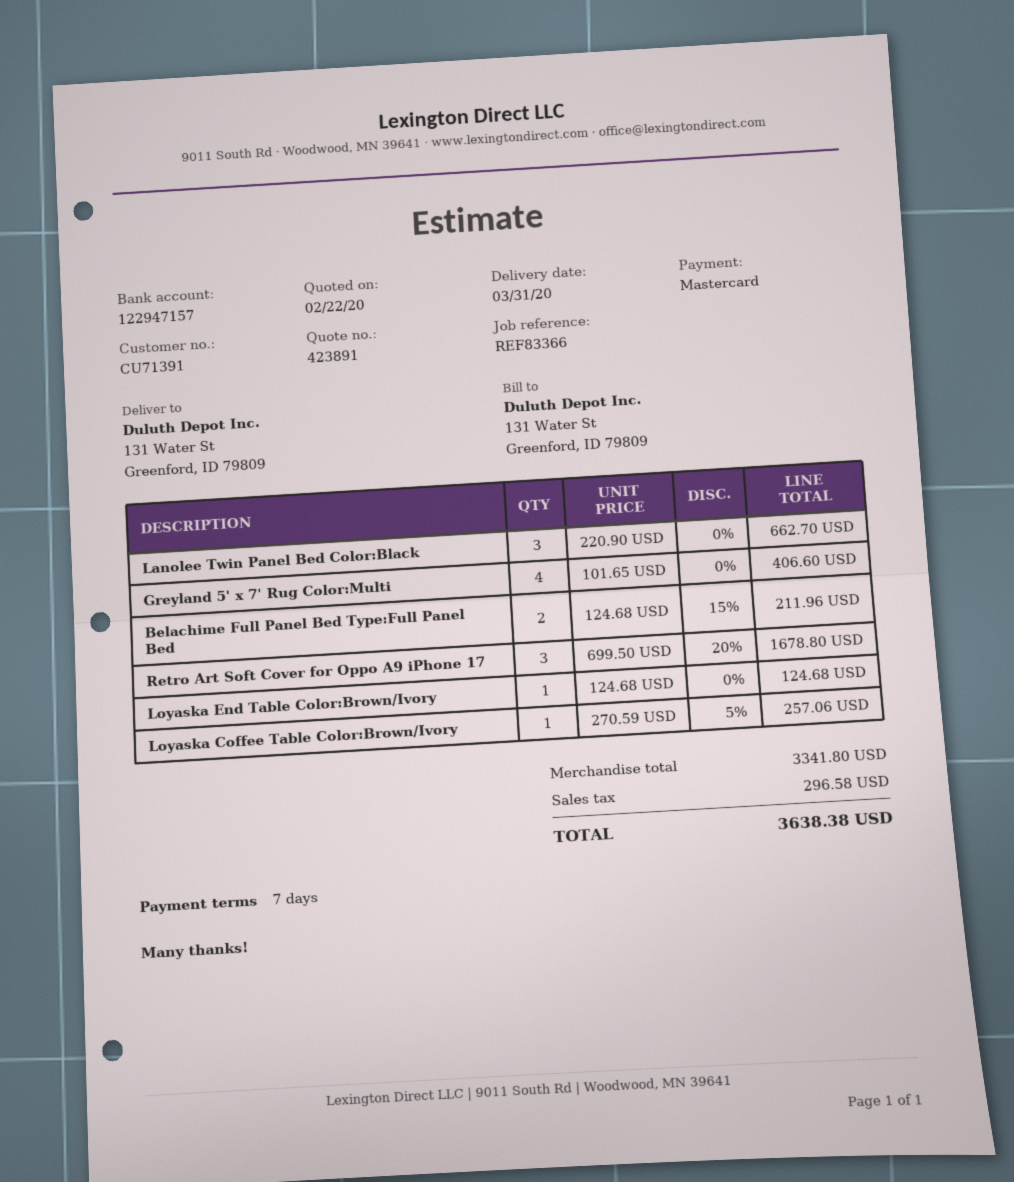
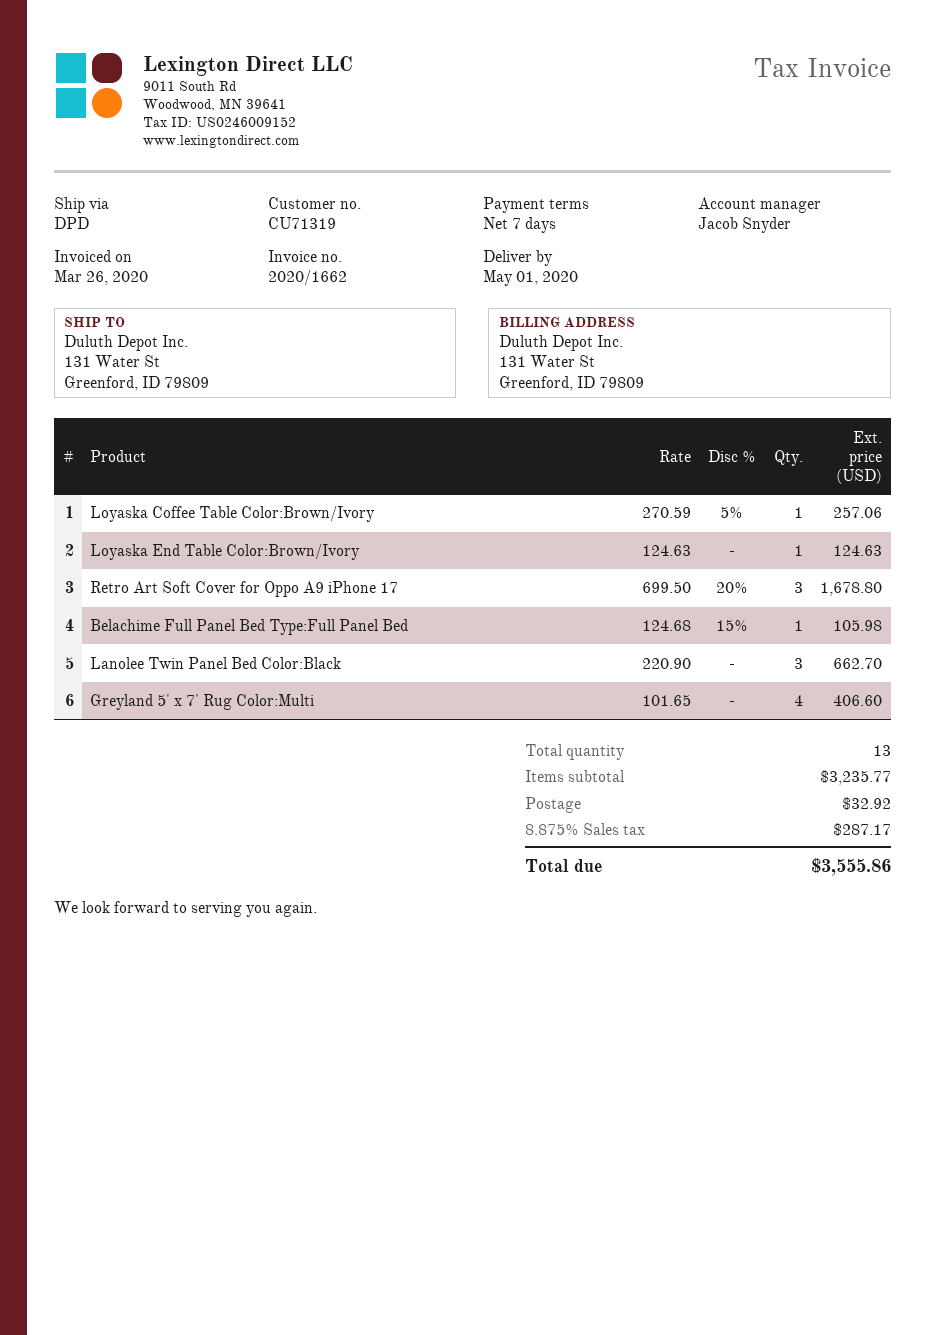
delivery date: 2020-03-31 -> 2020-05-01
customer number: CU71391 -> CU71319
Belachime Full Panel Bed Type:Full Panel Bed: 2 x 124.68 - 15% = 211.96 -> 1 x 124.68 - 15% = 105.98
Loyaska End Table Color:Brown/Ivory: 1 x 124.68 = 124.68 -> 1 x 124.63 = 124.63
subtotal: 3341.80 -> 3235.77
shipping: none -> 32.92
tax: 296.58 -> 287.17
total: 3638.38 -> 3555.86

